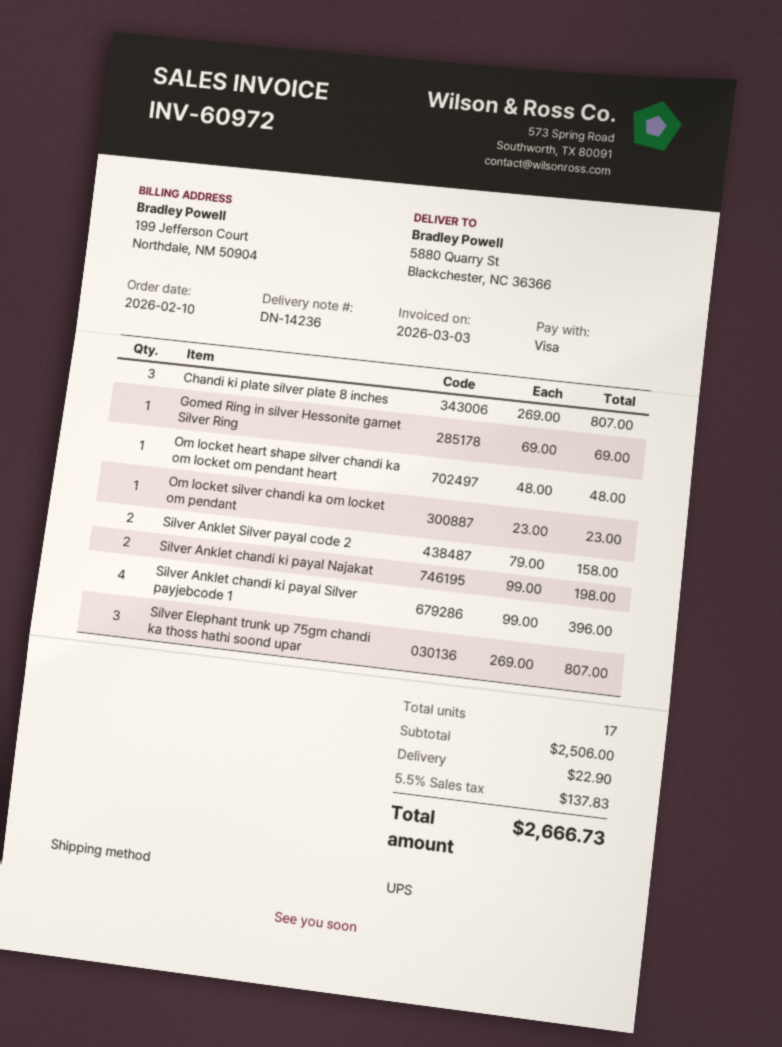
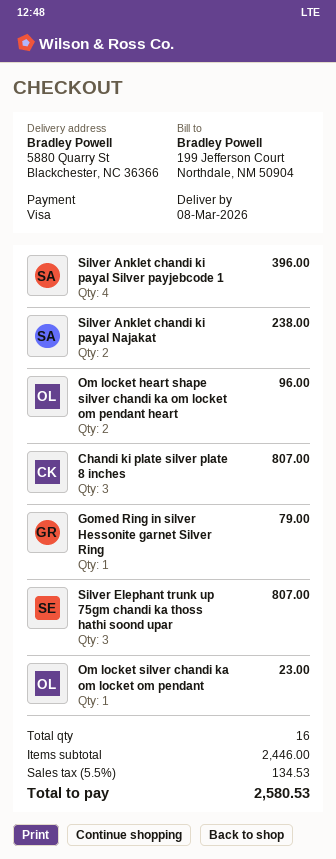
Gomed Ring in silver Hessonite garnet Silver Ring: 1 for 69.00 -> 1 for 79.00
Om locket heart shape silver chandi ka om locket om pendant heart: 1 for 48.00 -> 2 for 96.00
Silver Anklet Silver payal code 2: 2 for 158.00 -> none
Silver Anklet chandi ki payal Najakat: 2 for 198.00 -> 2 for 238.00
total quantity: 17 -> 16
subtotal: 2506.00 -> 2446.00
shipping: 22.90 -> none
tax: 5.5% = 137.83 -> 5.5% = 134.53
total: 2666.73 -> 2580.53

